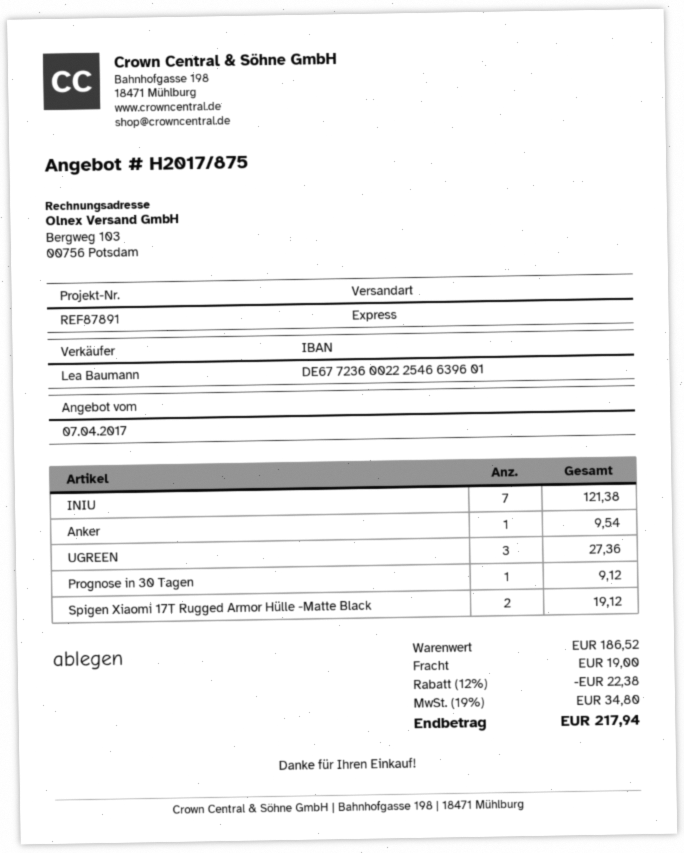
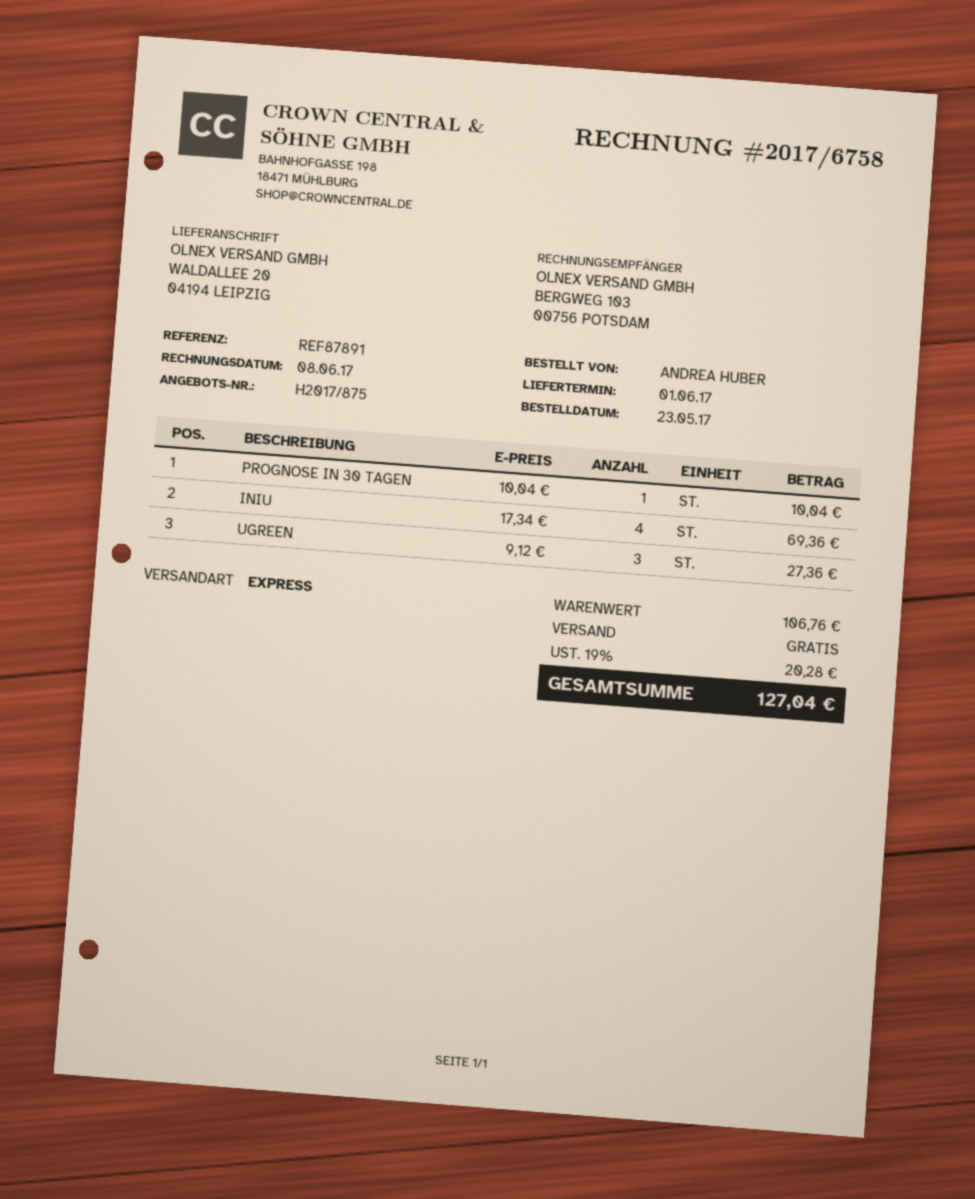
INIU: 7 for 121.38 -> 4 for 69.36
Anker: 1 for 9.54 -> none
Prognose in 30 Tagen: 1 for 9.12 -> 1 for 10.04
Spigen Xiaomi 17T Rugged Armor Hülle -Matte Black: 2 for 19.12 -> none
subtotal: 186.52 -> 106.76
discount: 12% = 22.38 -> none
shipping: 19.00 -> 0.00
tax: 19% = 34.80 -> 19% = 20.28
total: 217.94 -> 127.04

